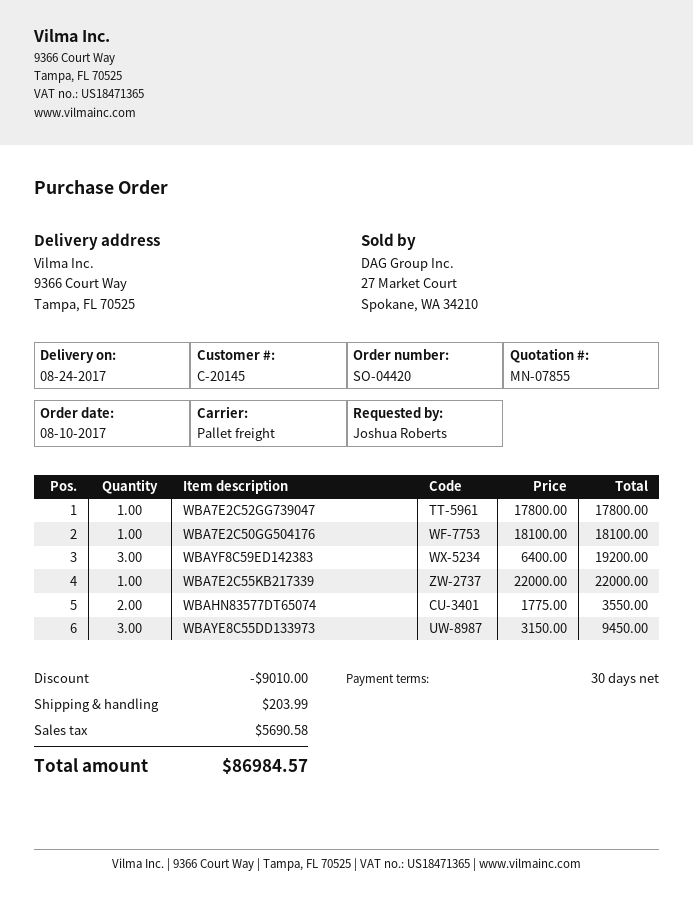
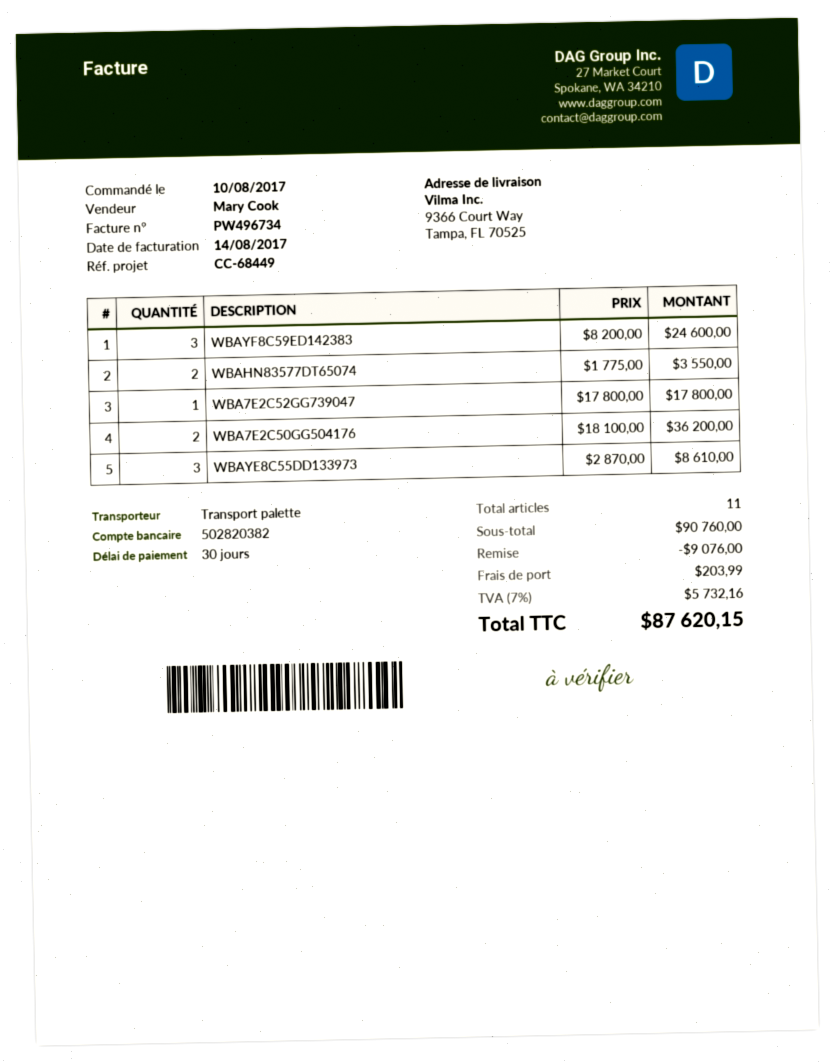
WBA7E2C50GG504176: 1 x 18100.00 = 18100.00 -> 2 x 18100.00 = 36200.00
WBAYF8C59ED142383: 3 x 6400.00 = 19200.00 -> 3 x 8200.00 = 24600.00
WBA7E2C55KB217339: 1 x 22000.00 = 22000.00 -> none
WBAYE8C55DD133973: 3 x 3150.00 = 9450.00 -> 3 x 2870.00 = 8610.00
discount: 9010.00 -> 9076.00
tax: 5690.58 -> 5732.16
total: 86984.57 -> 87620.15

